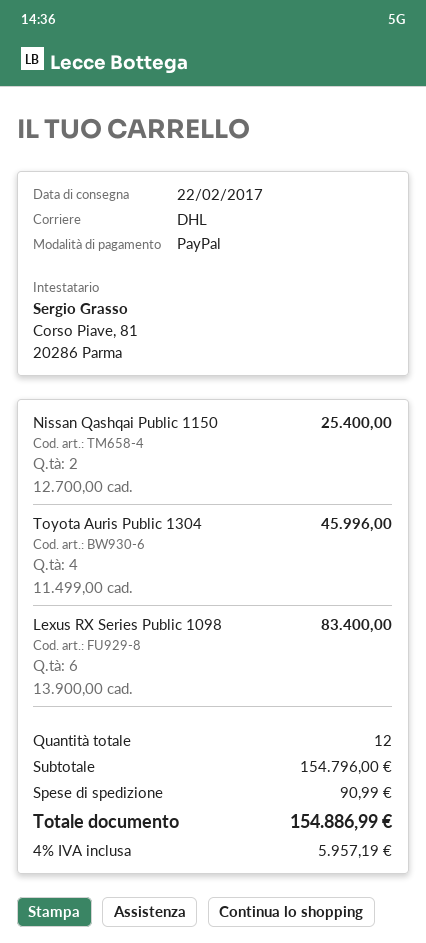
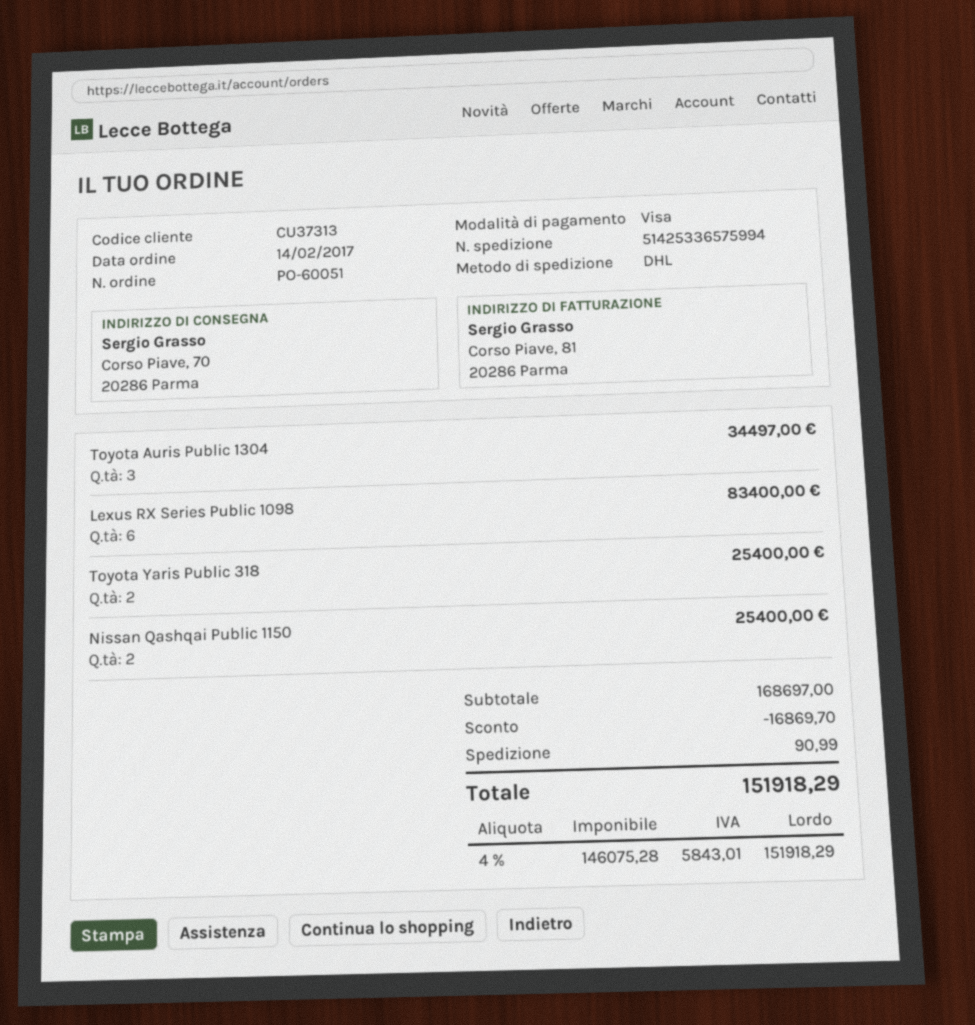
payment method: PayPal -> Visa
Toyota Auris Public 1304: 4 for 45996.00 -> 3 for 34497.00
Toyota Yaris Public 318: none -> 2 for 25400.00
subtotal: 154796.00 -> 168697.00
discount: none -> 16869.70
tax: 4% = 5957.19 -> 4% = 5843.01
total: 154886.99 -> 151918.29

